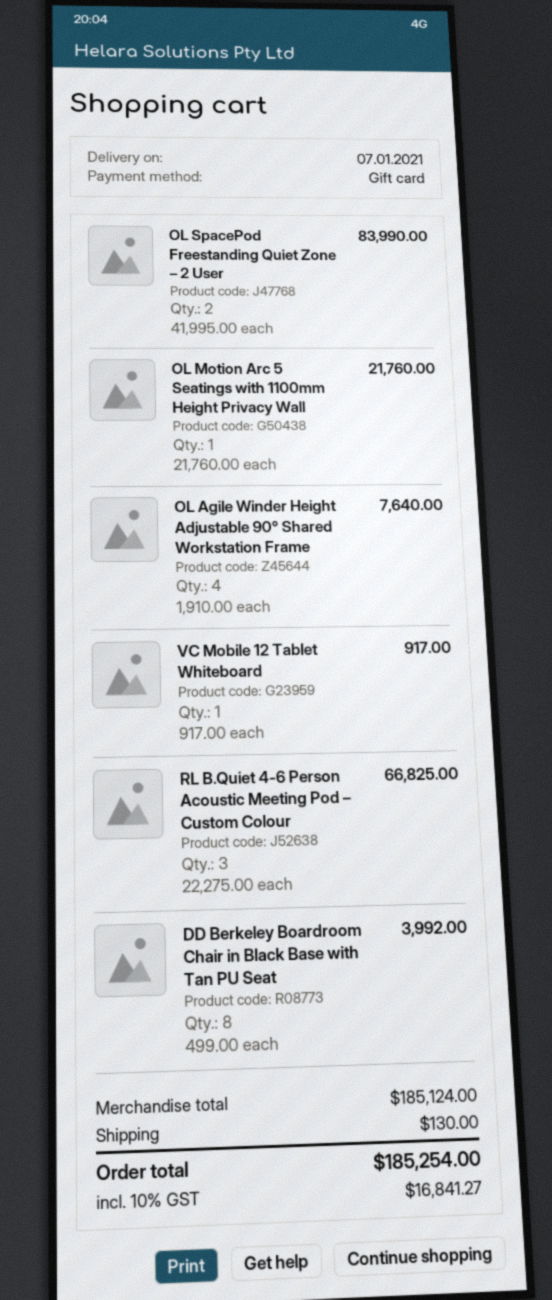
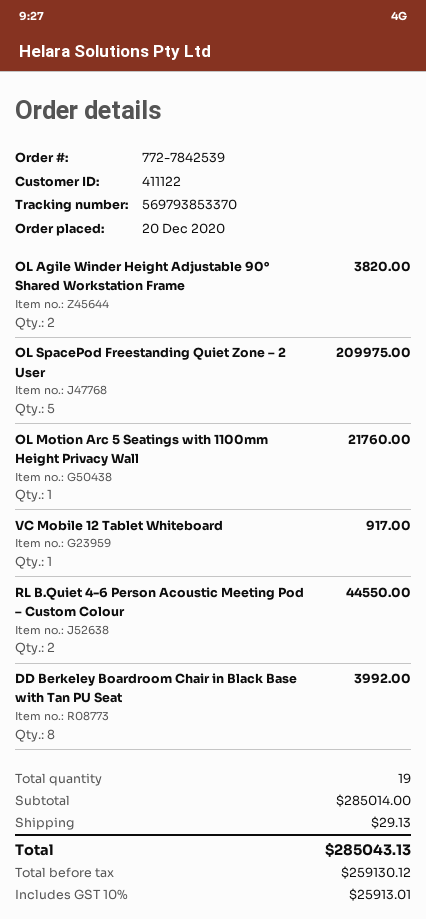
OL SpacePod Freestanding Quiet Zone – 2 User: 2 for 83990.00 -> 5 for 209975.00
OL Agile Winder Height Adjustable 90° Shared Workstation Frame: 4 for 7640.00 -> 2 for 3820.00
RL B.Quiet 4-6 Person Acoustic Meeting Pod – Custom Colour: 3 for 66825.00 -> 2 for 44550.00
subtotal: 185124.00 -> 285014.00
shipping: 130.00 -> 29.13
tax: 10% = 16841.27 -> 10% = 25913.01
total: 185254.00 -> 285043.13

